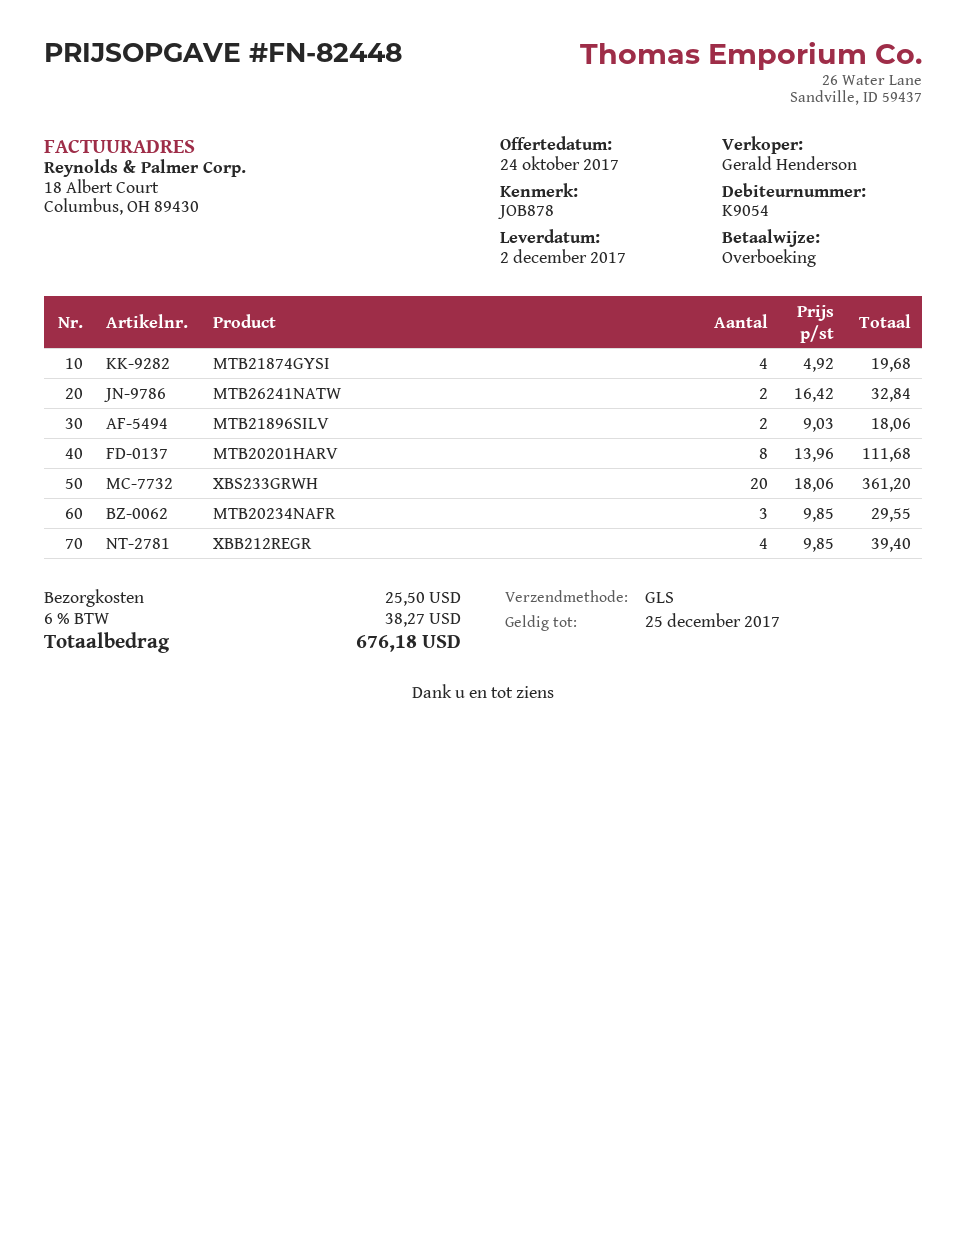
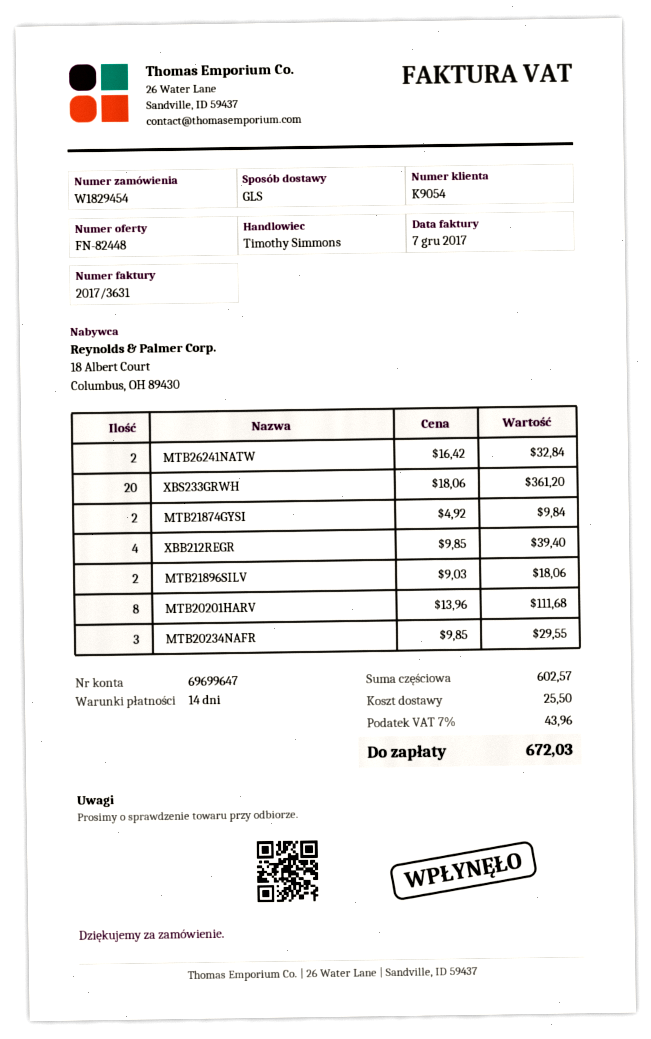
sales rep: Gerald Henderson -> Timothy Simmons
MTB21874GYSI: 4 x 4.92 = 19.68 -> 2 x 4.92 = 9.84
tax: 6% = 38.27 -> 7% = 43.96
total: 676.18 -> 672.03

